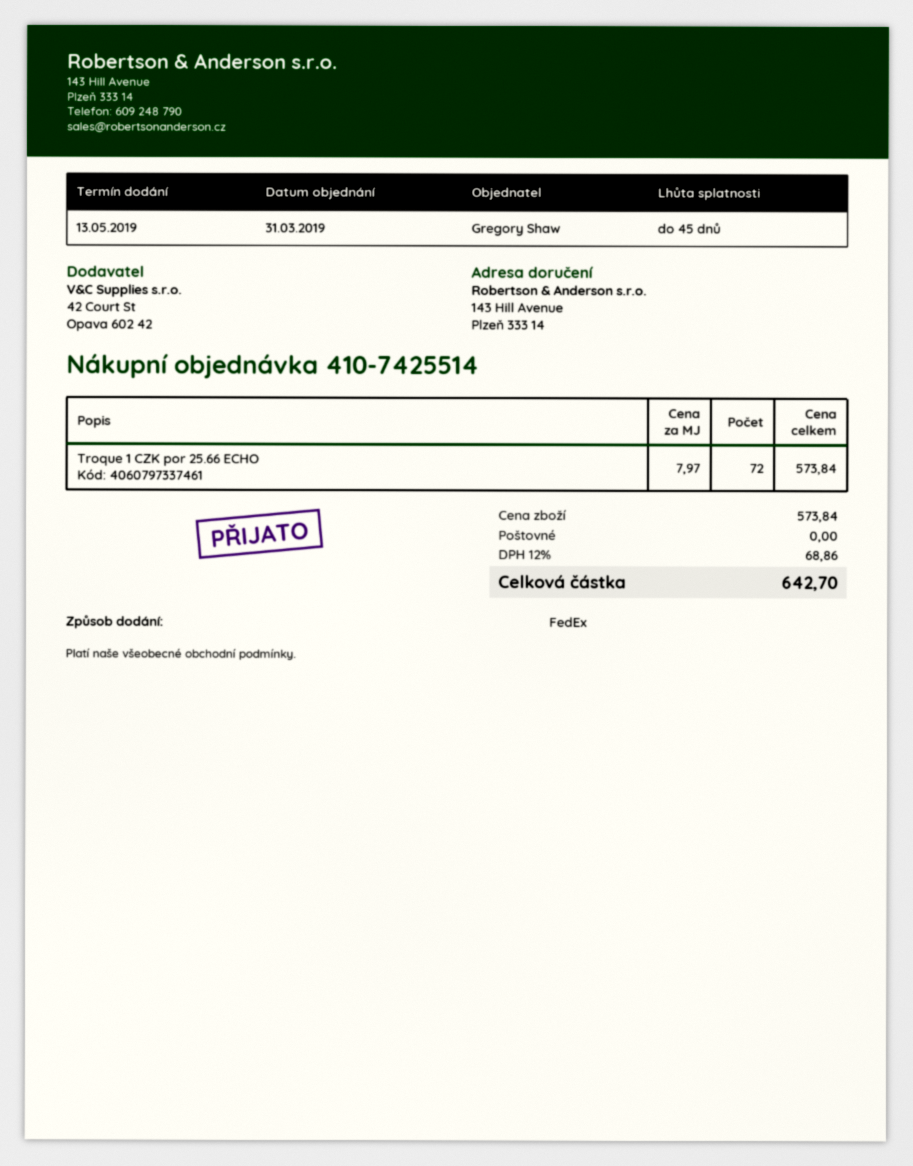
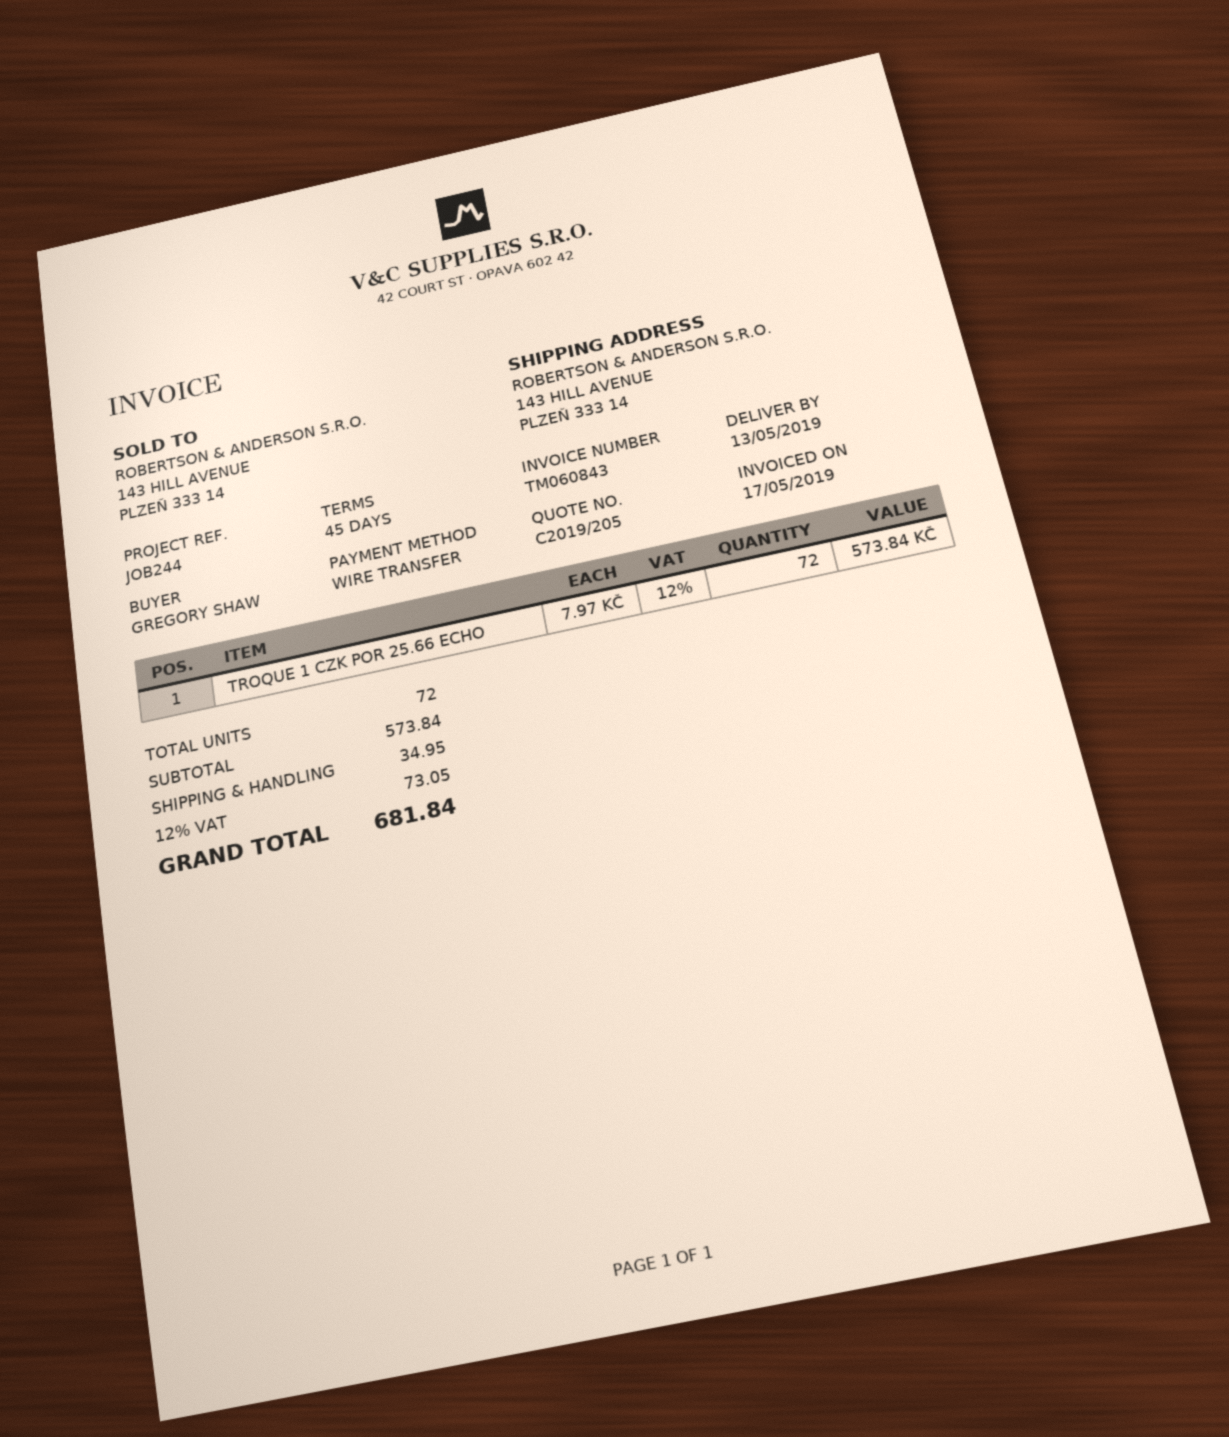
shipping: 0.00 -> 34.95
tax: 12% = 68.86 -> 12% = 73.05
total: 642.70 -> 681.84

